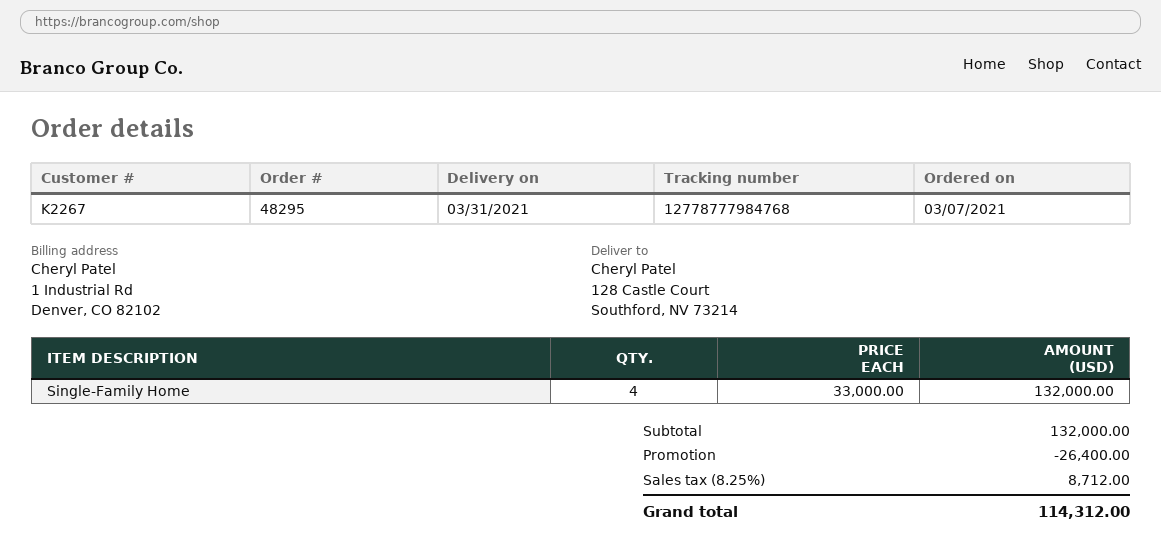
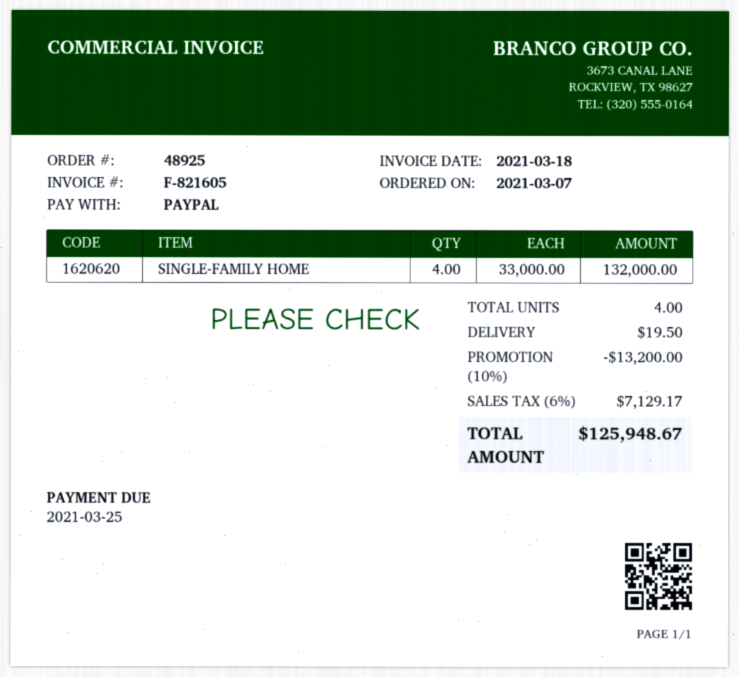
order number: 48295 -> 48925
discount: 26400.00 -> 13200.00
shipping: none -> 19.50
tax: 8.25% = 8712.00 -> 6% = 7129.17
total: 114312.00 -> 125948.67

